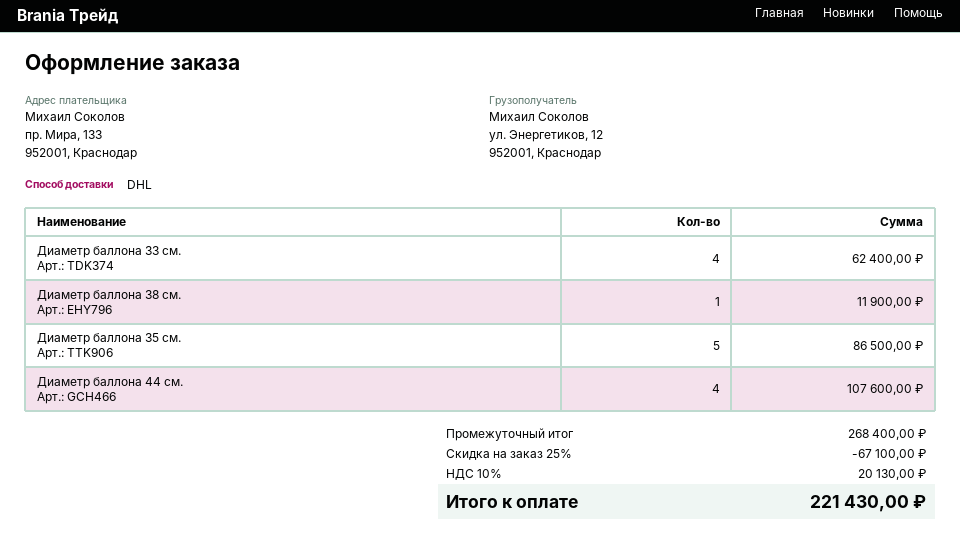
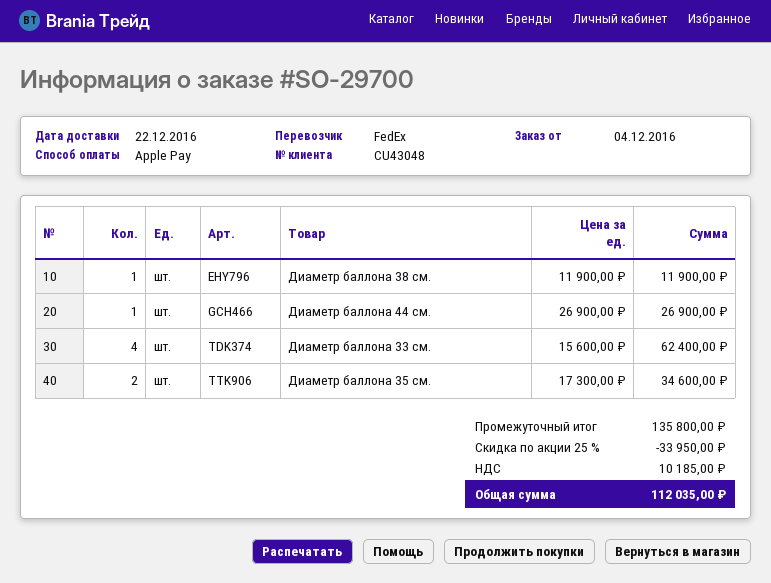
shipping method: DHL -> FedEx
Диаметр баллона 35 см.: 5 for 86500.00 -> 2 for 34600.00
Диаметр баллона 44 см.: 4 for 107600.00 -> 1 for 26900.00
subtotal: 268400.00 -> 135800.00
discount: 25% = 67100.00 -> 25% = 33950.00
tax: 20130.00 -> 10185.00
total: 221430.00 -> 112035.00

